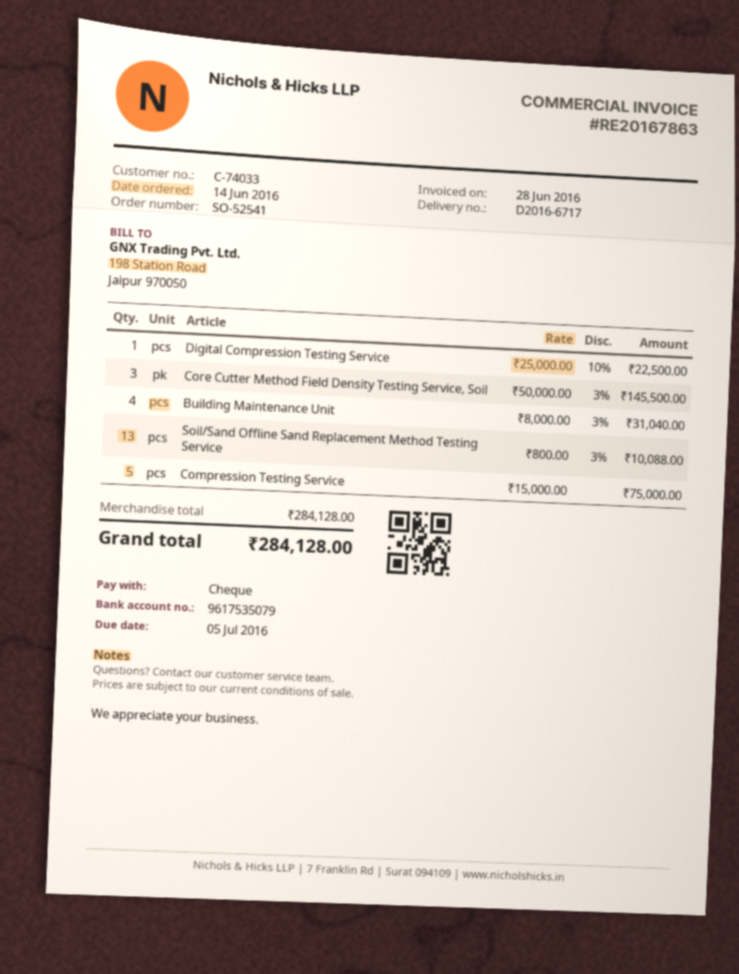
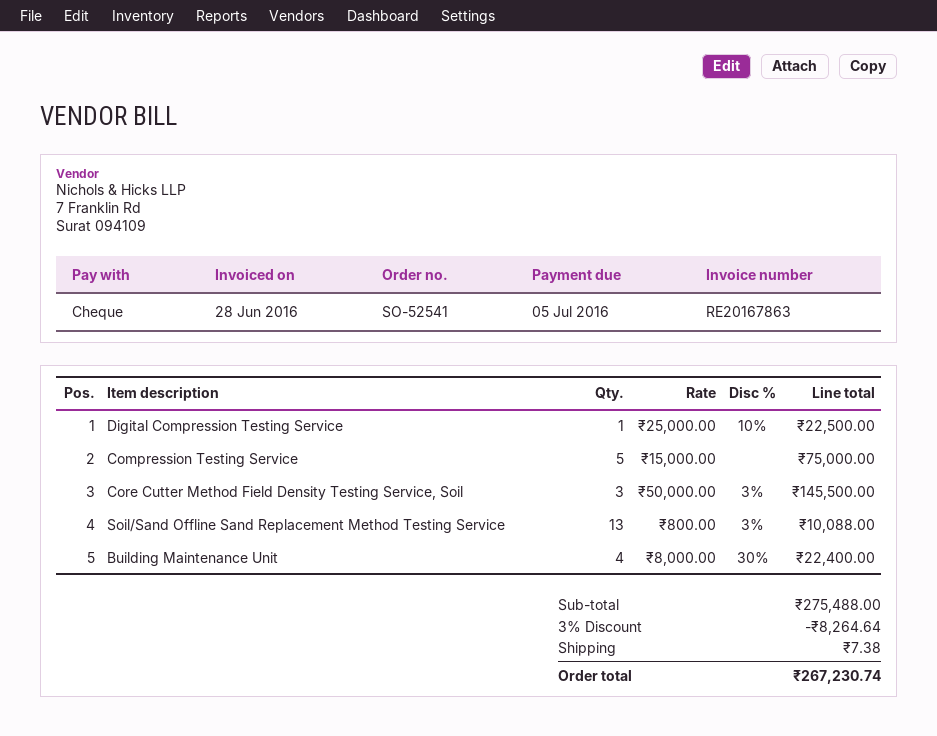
Building Maintenance Unit: 4 x 8000.00 - 3% = 31040.00 -> 4 x 8000.00 - 30% = 22400.00
subtotal: 284128.00 -> 275488.00
discount: none -> 3% = 8264.64
shipping: none -> 7.38
total: 284128.00 -> 267230.74

